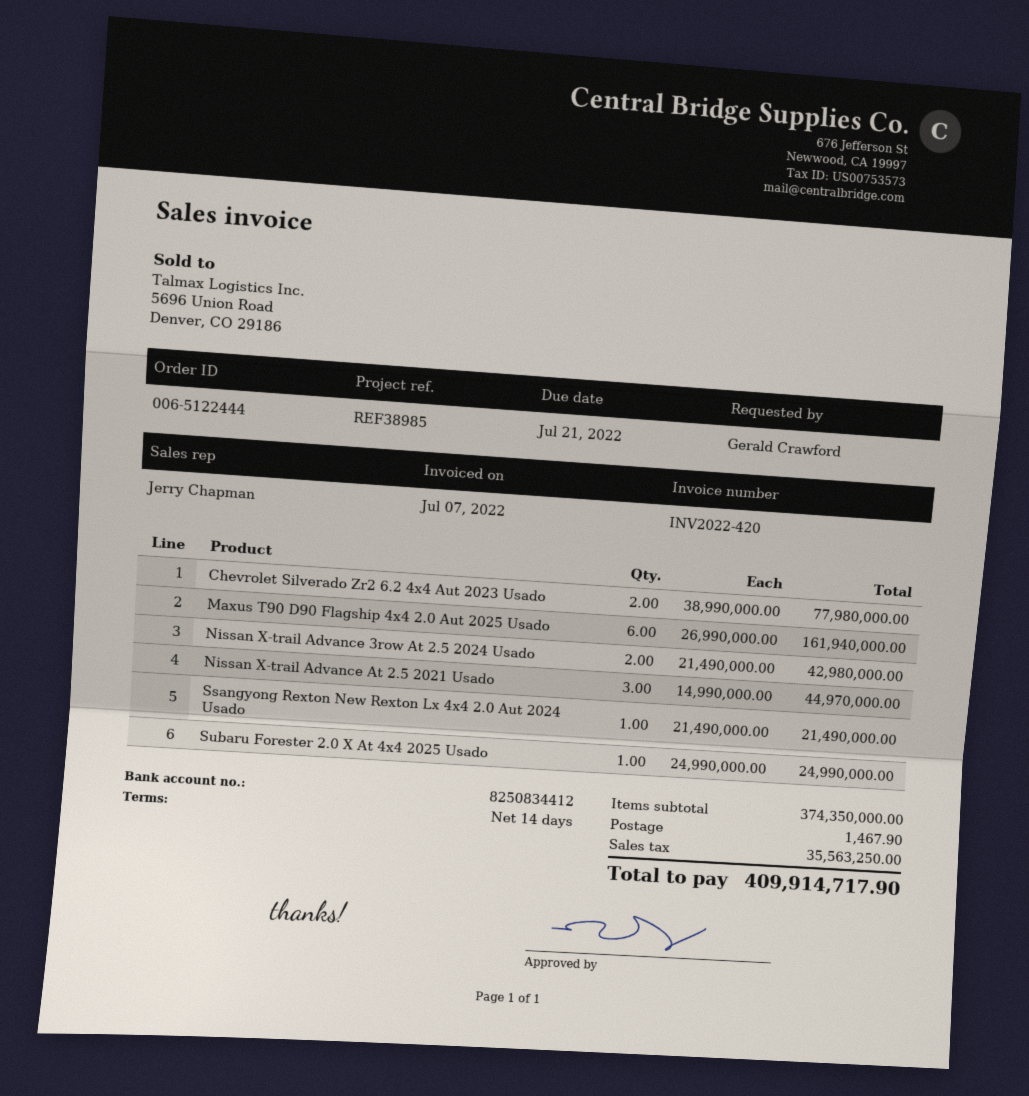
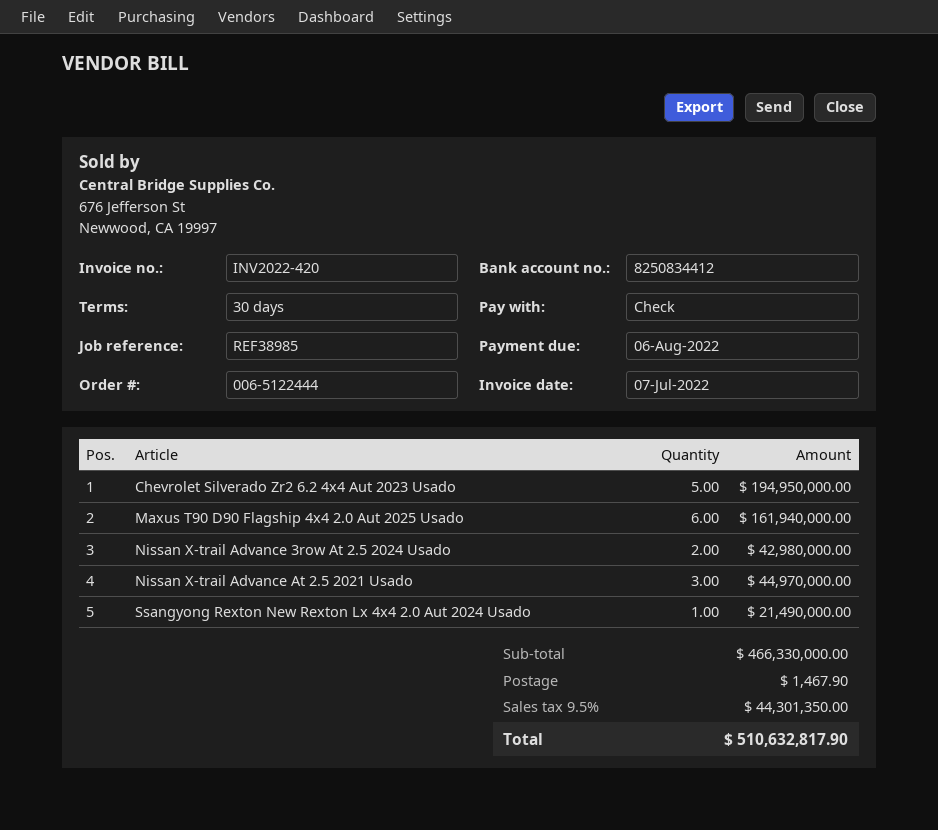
payment terms: 14 days -> 30 days
due date: 2022-07-21 -> 2022-08-06
Chevrolet Silverado Zr2 6.2 4x4 Aut 2023 Usado: 2 for 77980000.00 -> 5 for 194950000.00
Subaru Forester 2.0 X At 4x4 2025 Usado: 1 for 24990000.00 -> none
subtotal: 374350000.00 -> 466330000.00
tax: 35563250.00 -> 44301350.00
total: 409914717.90 -> 510632817.90

